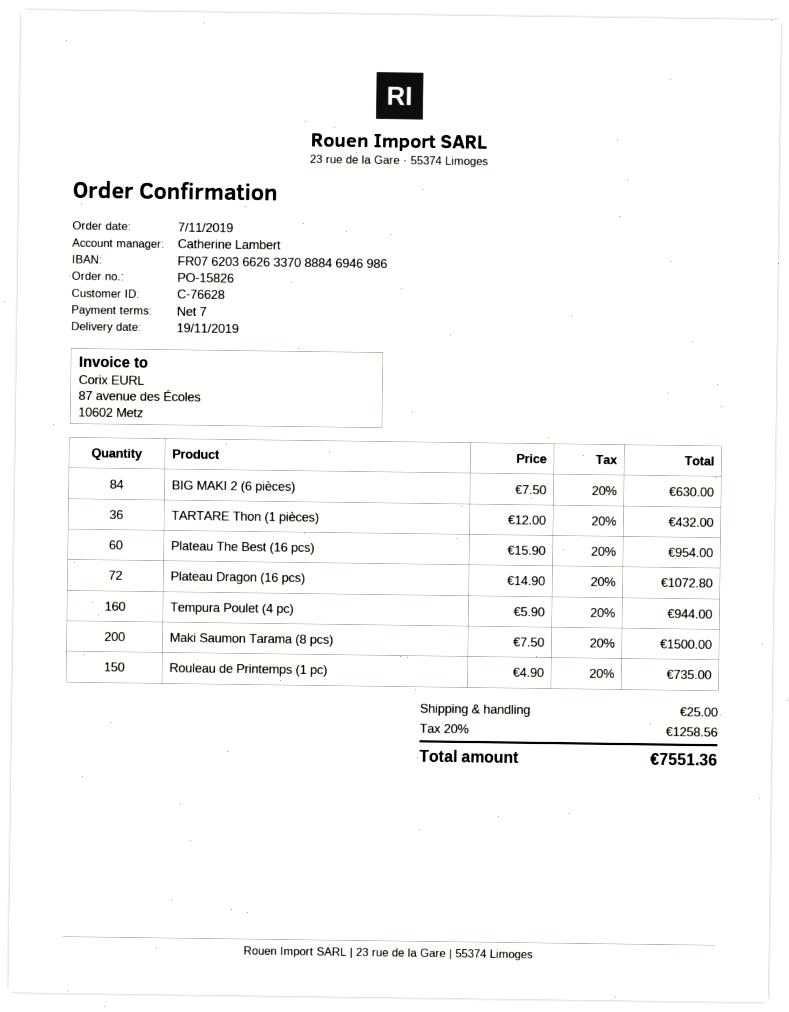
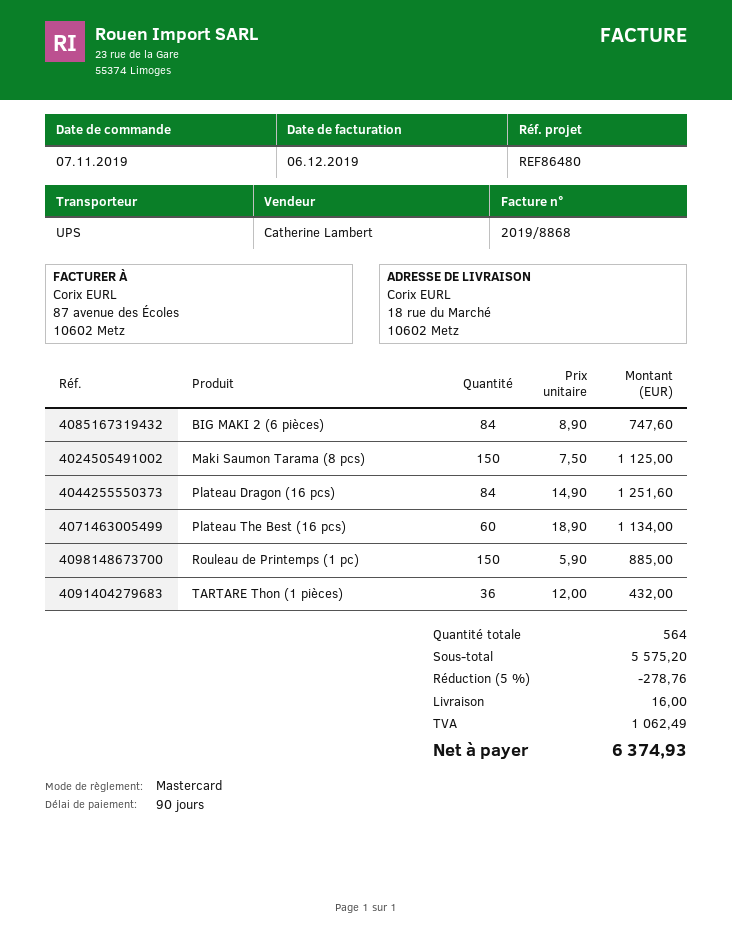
payment terms: 7 days -> 90 days
BIG MAKI 2 (6 pièces): 84 x 7.50 = 630.00 -> 84 x 8.90 = 747.60
Plateau The Best (16 pcs): 60 x 15.90 = 954.00 -> 60 x 18.90 = 1134.00
Plateau Dragon (16 pcs): 72 x 14.90 = 1072.80 -> 84 x 14.90 = 1251.60
Tempura Poulet (4 pc): 160 x 5.90 = 944.00 -> none
Maki Saumon Tarama (8 pcs): 200 x 7.50 = 1500.00 -> 150 x 7.50 = 1125.00
Rouleau de Printemps (1 pc): 150 x 4.90 = 735.00 -> 150 x 5.90 = 885.00
discount: none -> 5% = 278.76
shipping: 25.00 -> 16.00
tax: 1258.56 -> 1062.49
total: 7551.36 -> 6374.93

